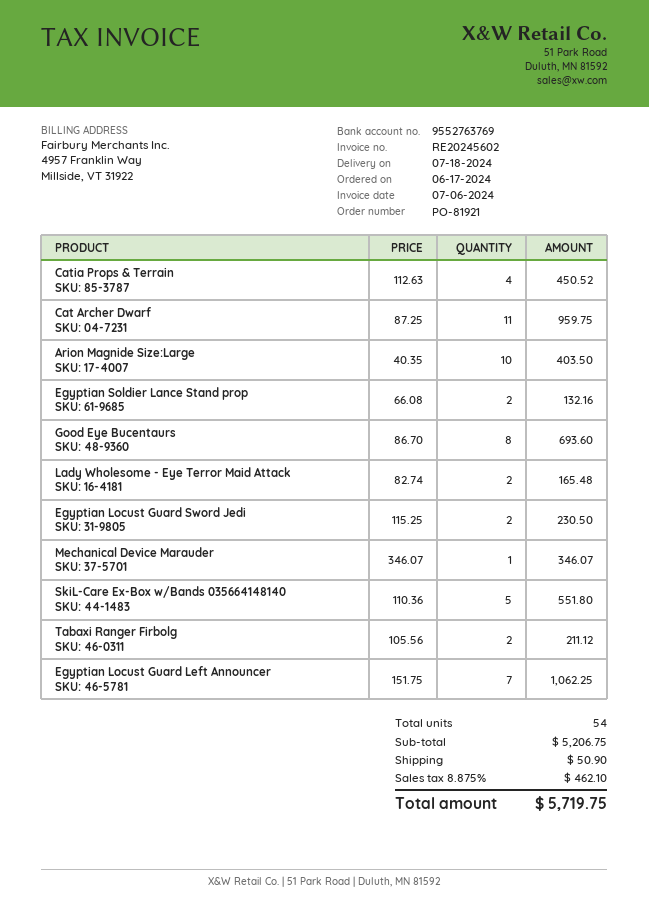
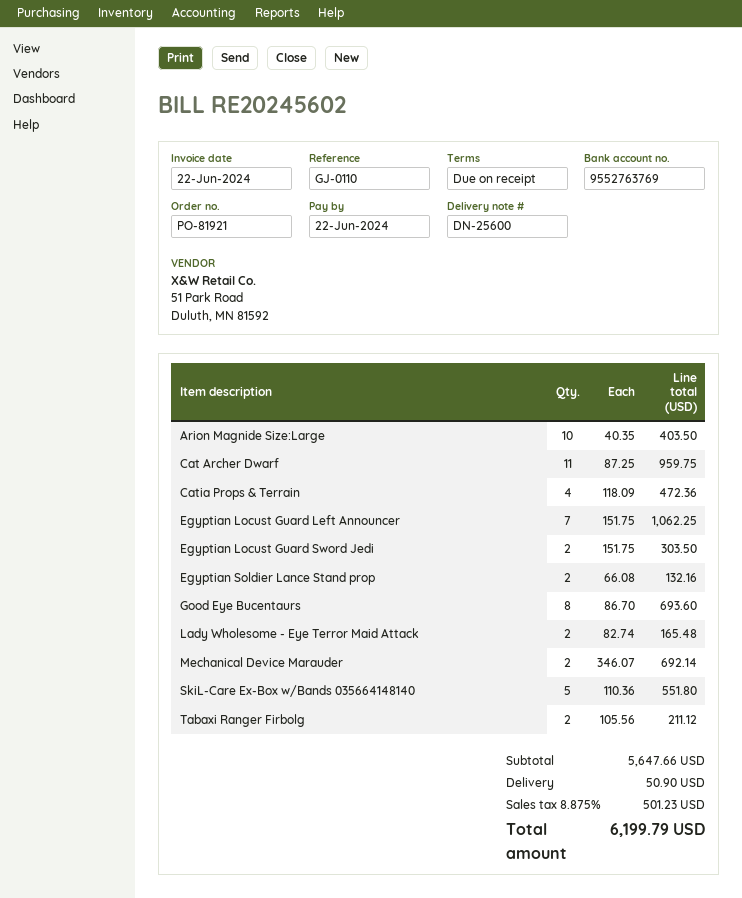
invoice date: 2024-07-06 -> 2024-06-22
Catia Props & Terrain: 4 x 112.63 = 450.52 -> 4 x 118.09 = 472.36
Egyptian Locust Guard Sword Jedi: 2 x 115.25 = 230.50 -> 2 x 151.75 = 303.50
Mechanical Device Marauder: 1 x 346.07 = 346.07 -> 2 x 346.07 = 692.14
subtotal: 5206.75 -> 5647.66
tax: 8.875% = 462.10 -> 8.875% = 501.23
total: 5719.75 -> 6199.79

